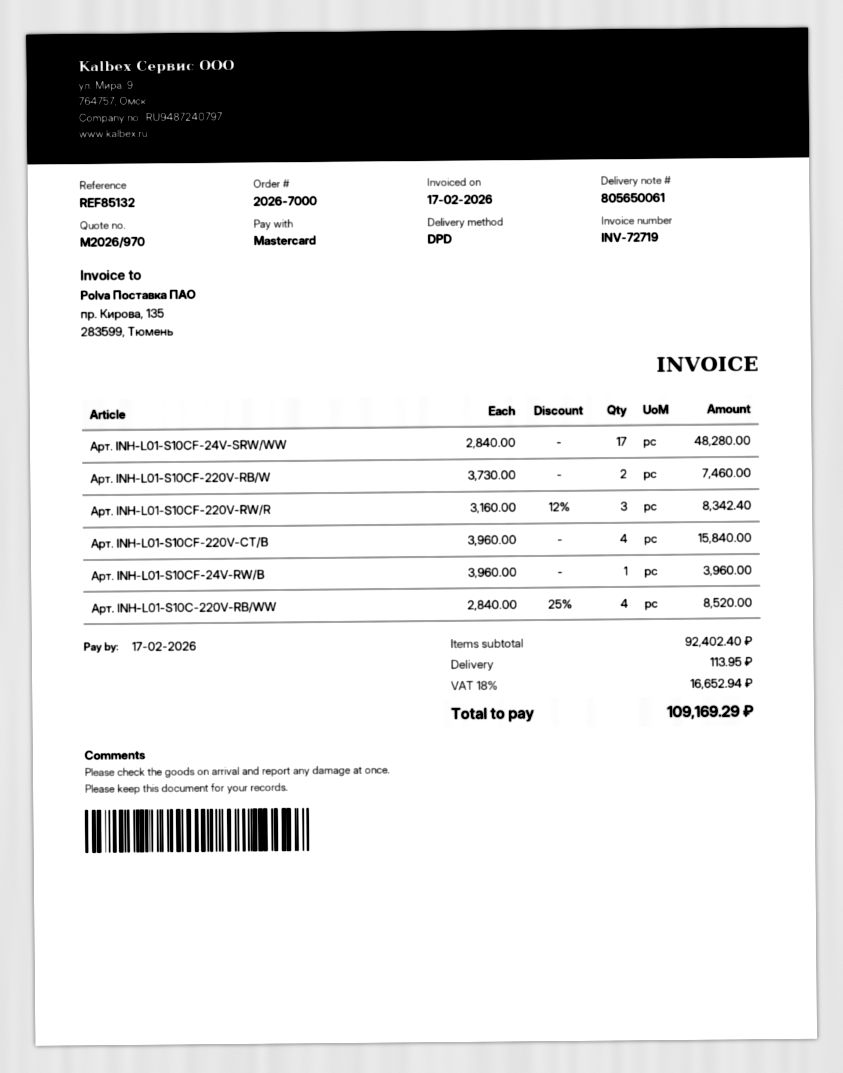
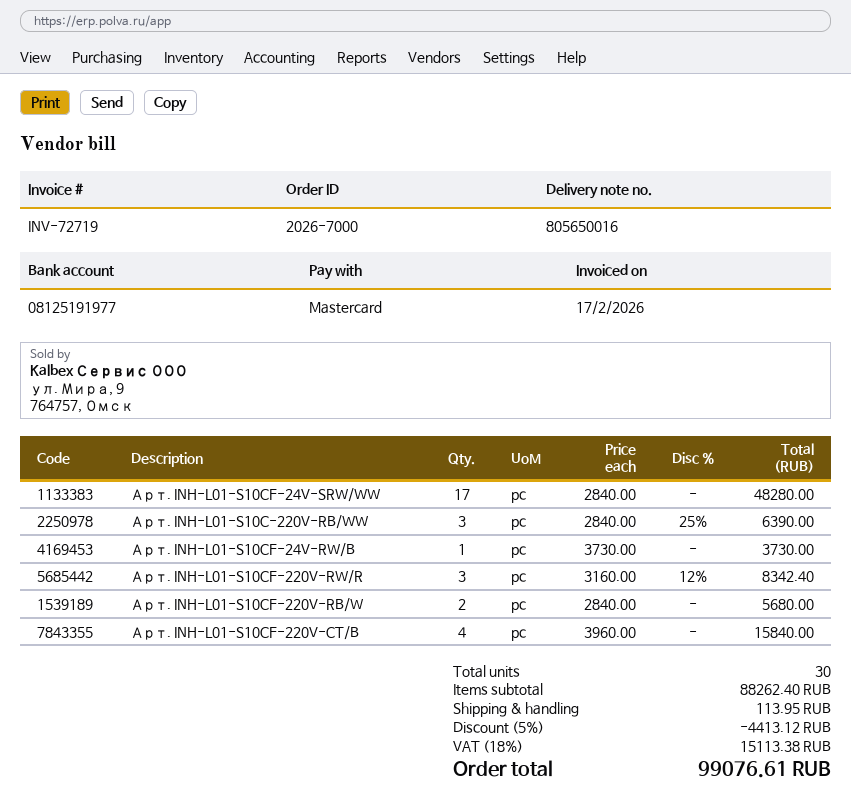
delivery note number: 805650061 -> 805650016
Арт. INH-L01-S10CF-220V-RB/W: 2 x 3730.00 = 7460.00 -> 2 x 2840.00 = 5680.00
Арт. INH-L01-S10CF-24V-RW/B: 1 x 3960.00 = 3960.00 -> 1 x 3730.00 = 3730.00
Арт. INH-L01-S10C-220V-RB/WW: 4 x 2840.00 - 25% = 8520.00 -> 3 x 2840.00 - 25% = 6390.00
subtotal: 92402.40 -> 88262.40
discount: none -> 5% = 4413.12
tax: 18% = 16652.94 -> 18% = 15113.38
total: 109169.29 -> 99076.61

